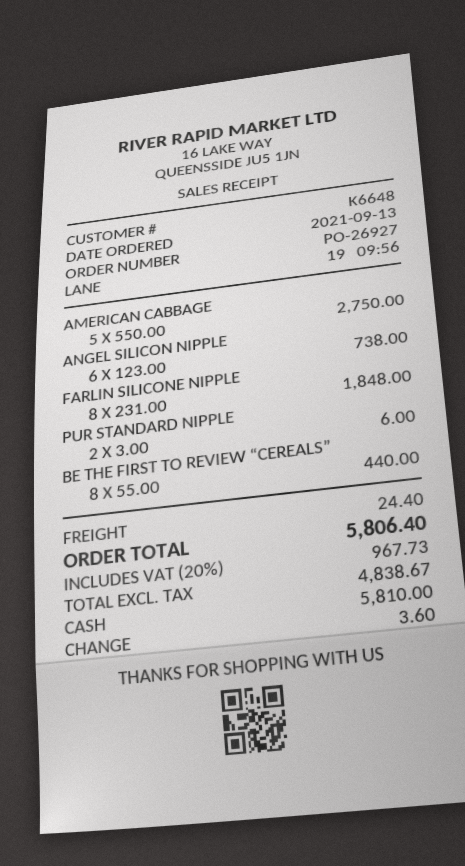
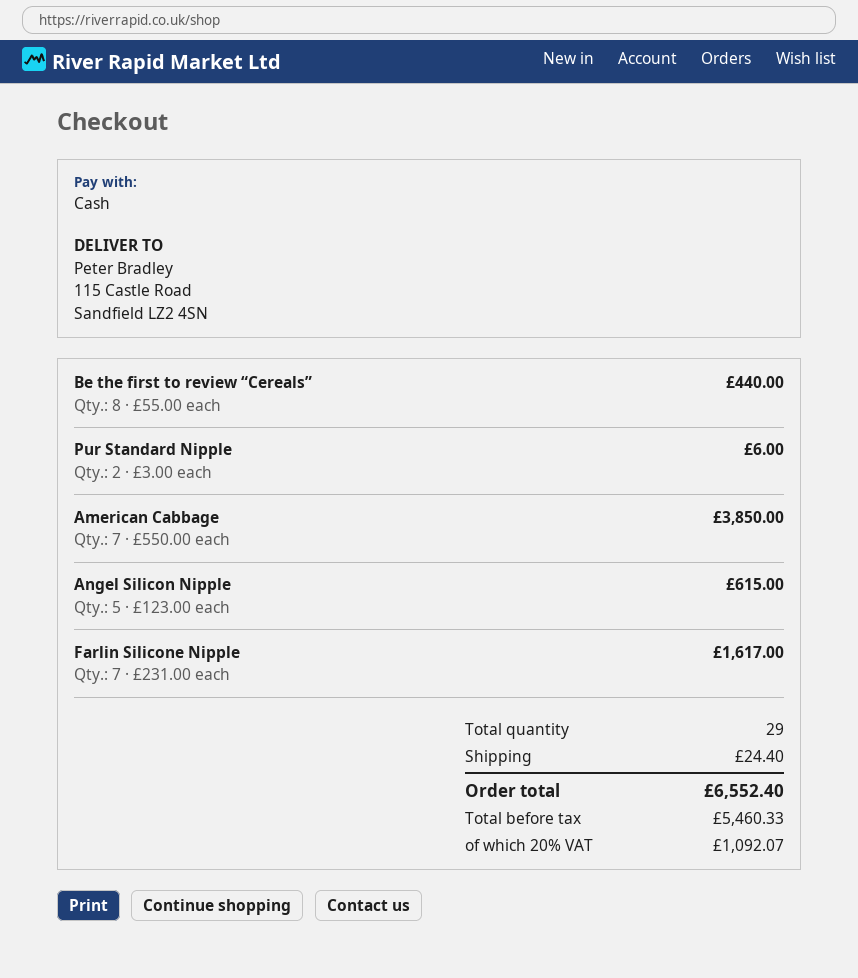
AMERICAN CABBAGE: 5 x 550.00 = 2750.00 -> 7 x 550.00 = 3850.00
ANGEL SILICON NIPPLE: 6 x 123.00 = 738.00 -> 5 x 123.00 = 615.00
FARLIN SILICONE NIPPLE: 8 x 231.00 = 1848.00 -> 7 x 231.00 = 1617.00
net: 4838.67 -> 5460.33
tax: 20% = 967.73 -> 20% = 1092.07
total: 5806.40 -> 6552.40

